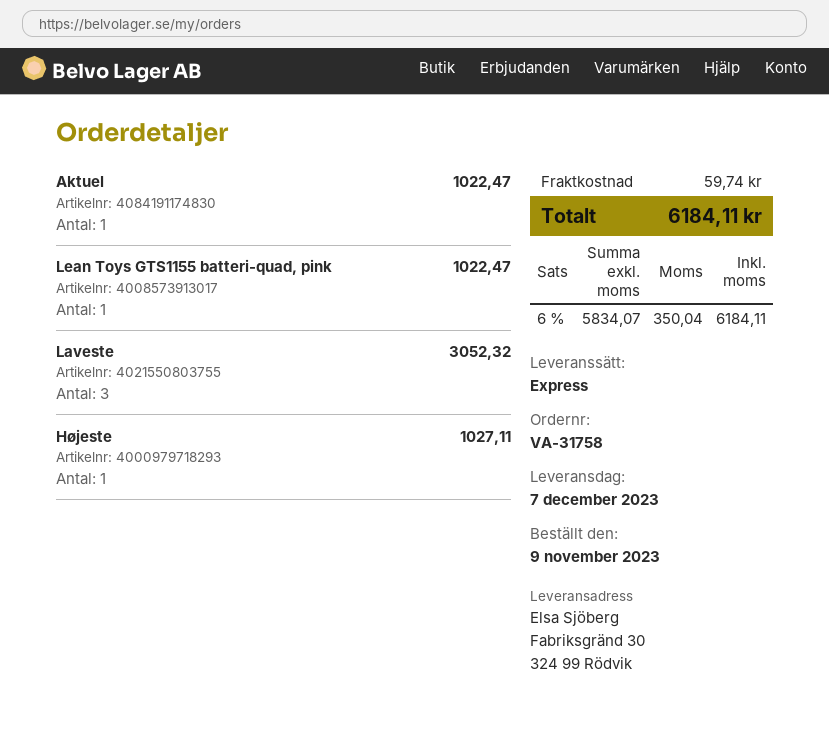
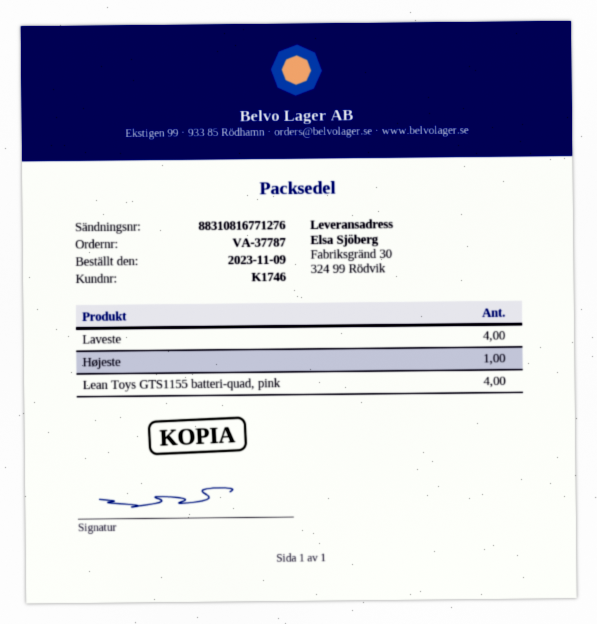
order number: VA-31758 -> VA-37787
Aktuel: 1 -> none
Lean Toys GTS1155 batteri-quad, pink: 1 -> 4
Laveste: 3 -> 4

